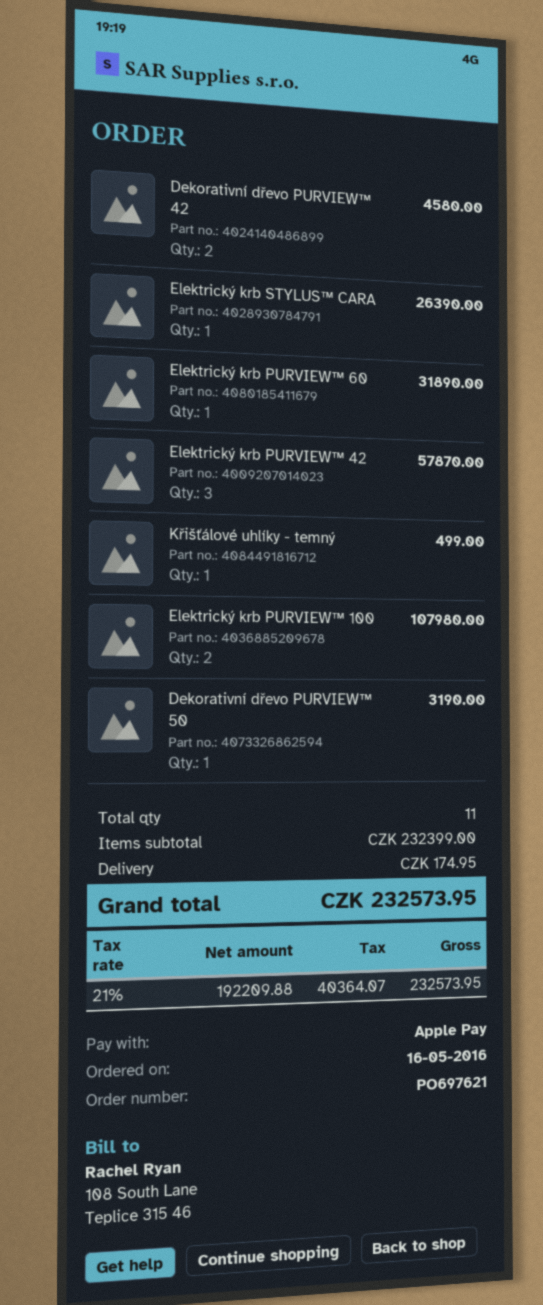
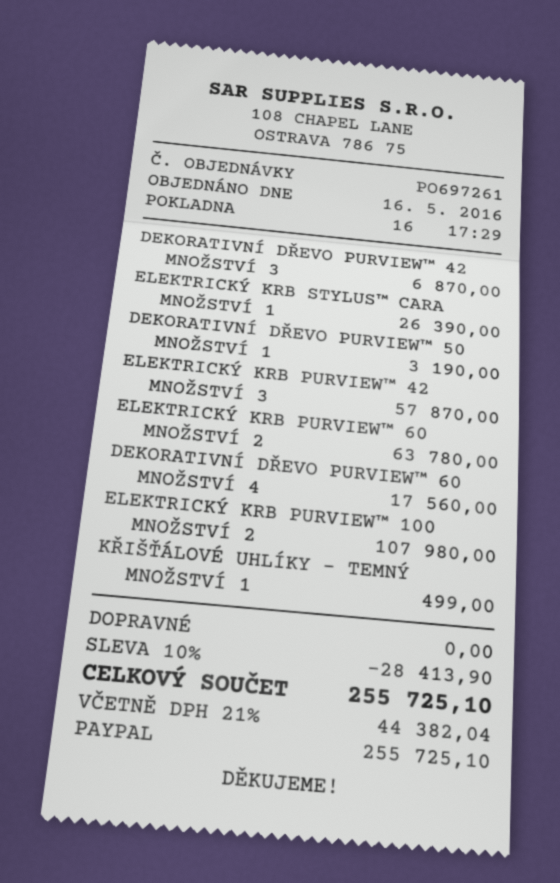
order number: PO697621 -> PO697261
payment method: Apple Pay -> PayPal
Dekorativní dřevo PURVIEW™ 42: 2 for 4580.00 -> 3 for 6870.00
Elektrický krb PURVIEW™ 60: 1 for 31890.00 -> 2 for 63780.00
DEKORATIVNÍ DŘEVO PURVIEW™ 60: none -> 4 for 17560.00
discount: none -> 10% = 28413.90
shipping: 174.95 -> 0.00
tax: 21% = 40364.07 -> 21% = 44382.04
total: 232573.95 -> 255725.10

